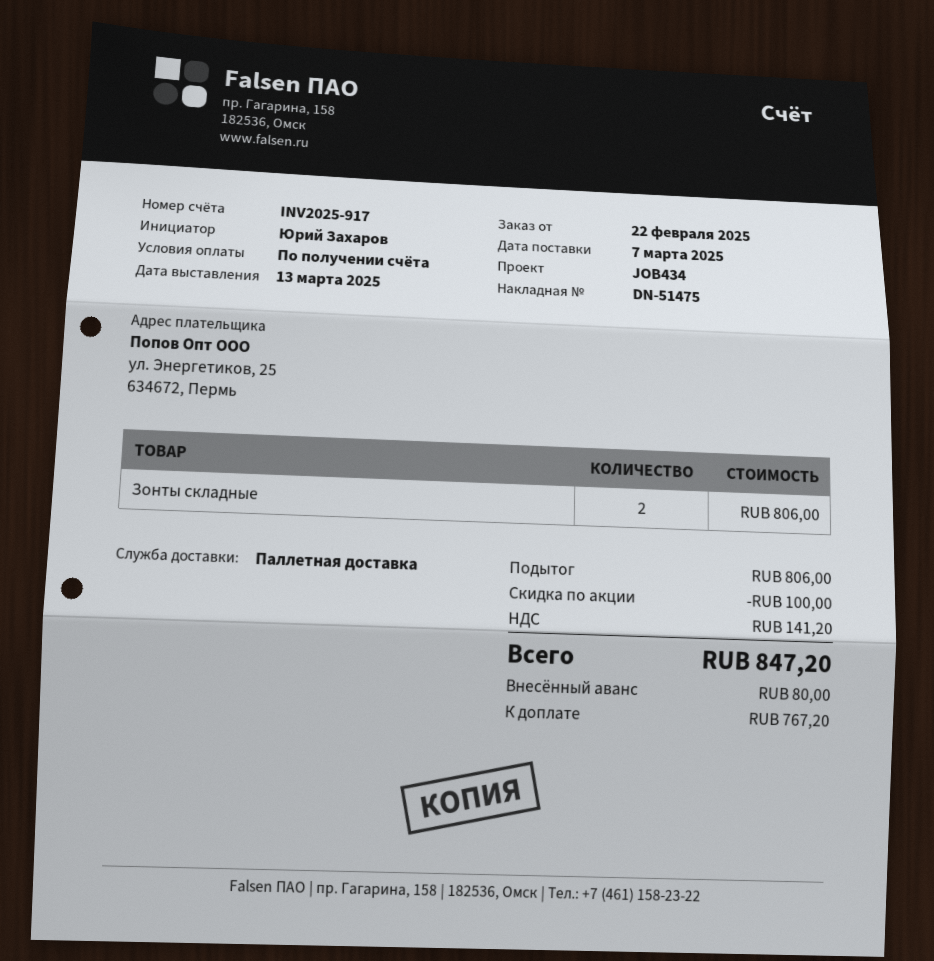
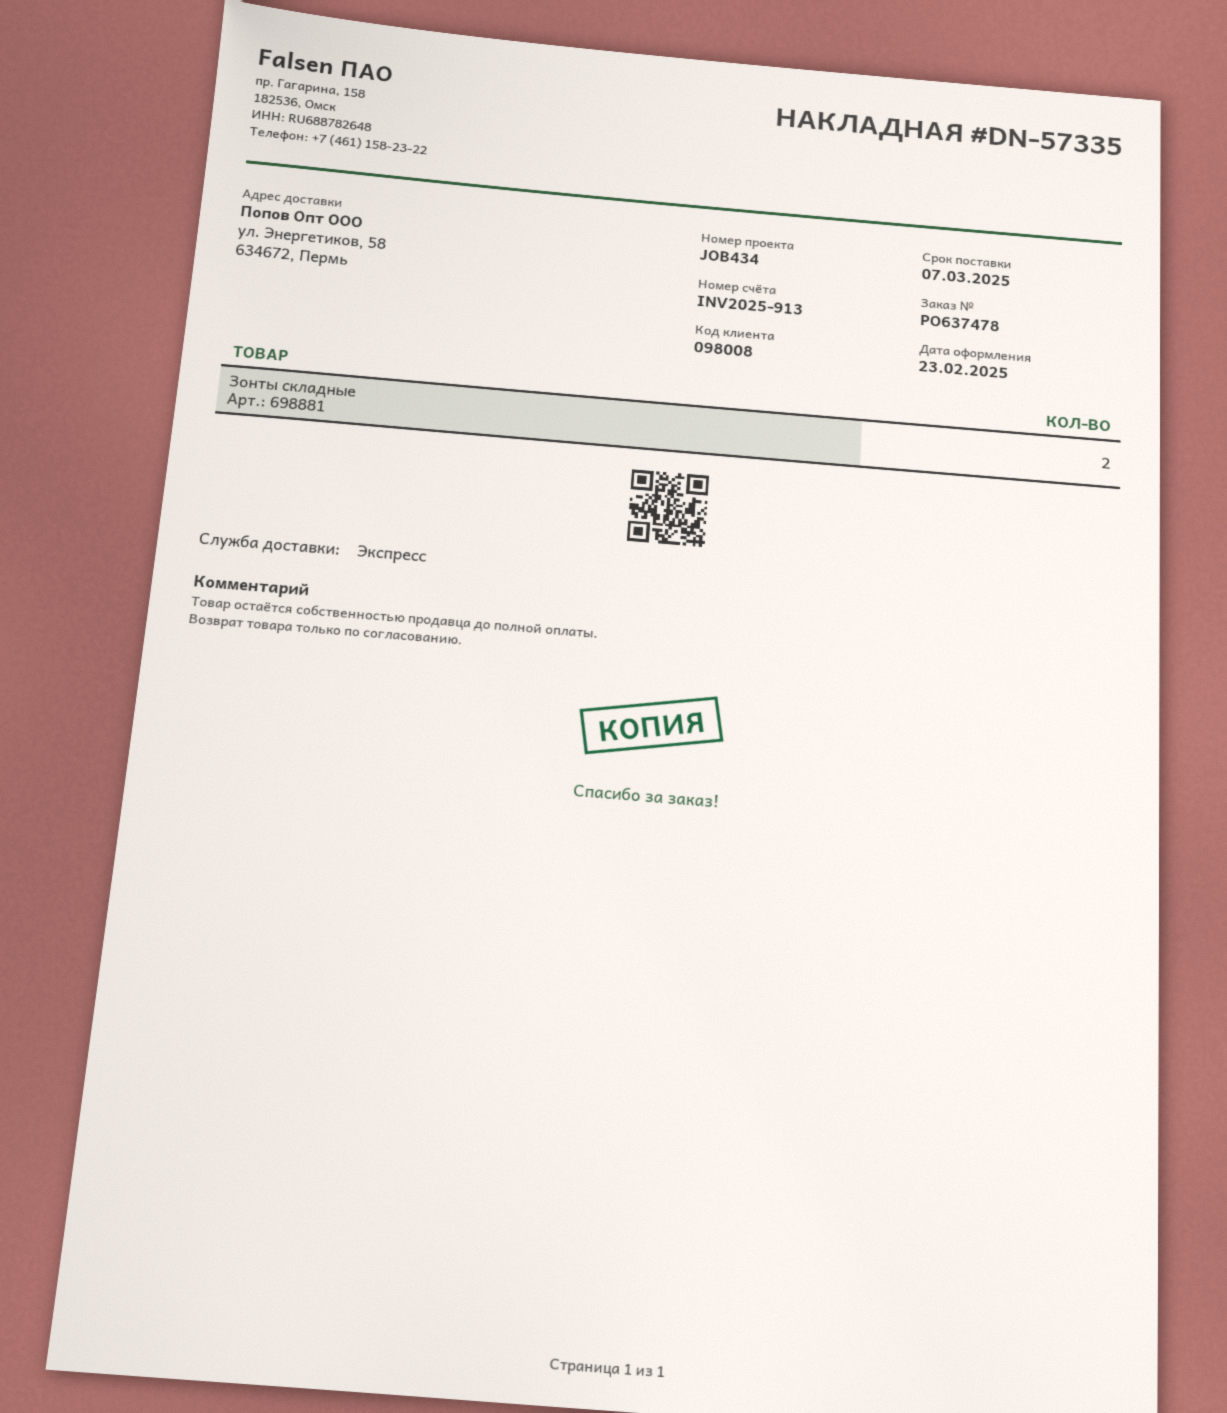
order date: 2025-02-22 -> 2025-02-23
delivery note number: DN-51475 -> DN-57335
invoice number: INV2025-917 -> INV2025-913
shipping method: pallet freight -> express

